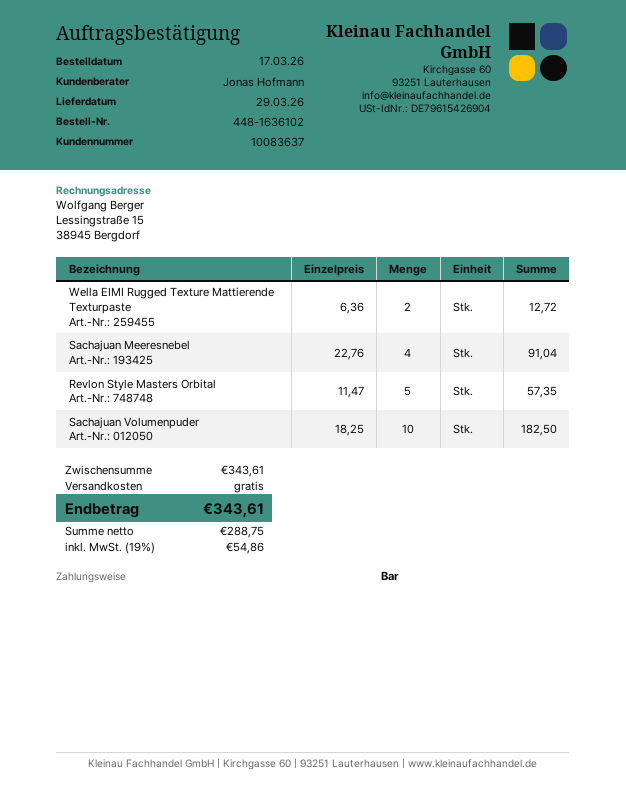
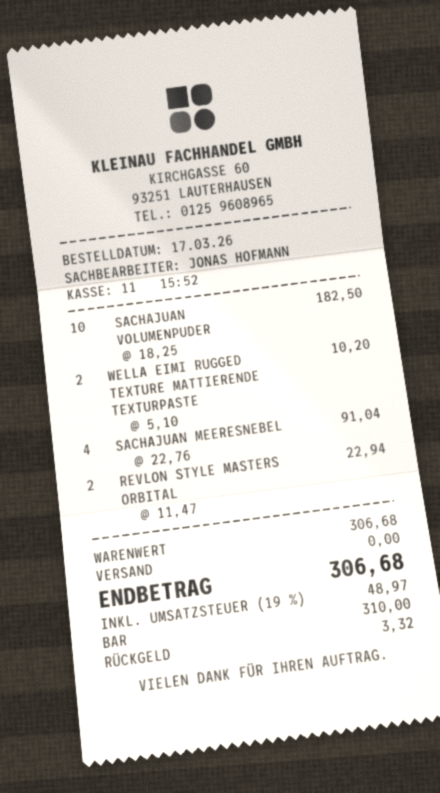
Wella EIMI Rugged Texture Mattierende Texturpaste: 2 x 6.36 = 12.72 -> 2 x 5.10 = 10.20
Revlon Style Masters Orbital: 5 x 11.47 = 57.35 -> 2 x 11.47 = 22.94
subtotal: 343.61 -> 306.68
tax: 19% = 54.86 -> 19% = 48.97
total: 343.61 -> 306.68

